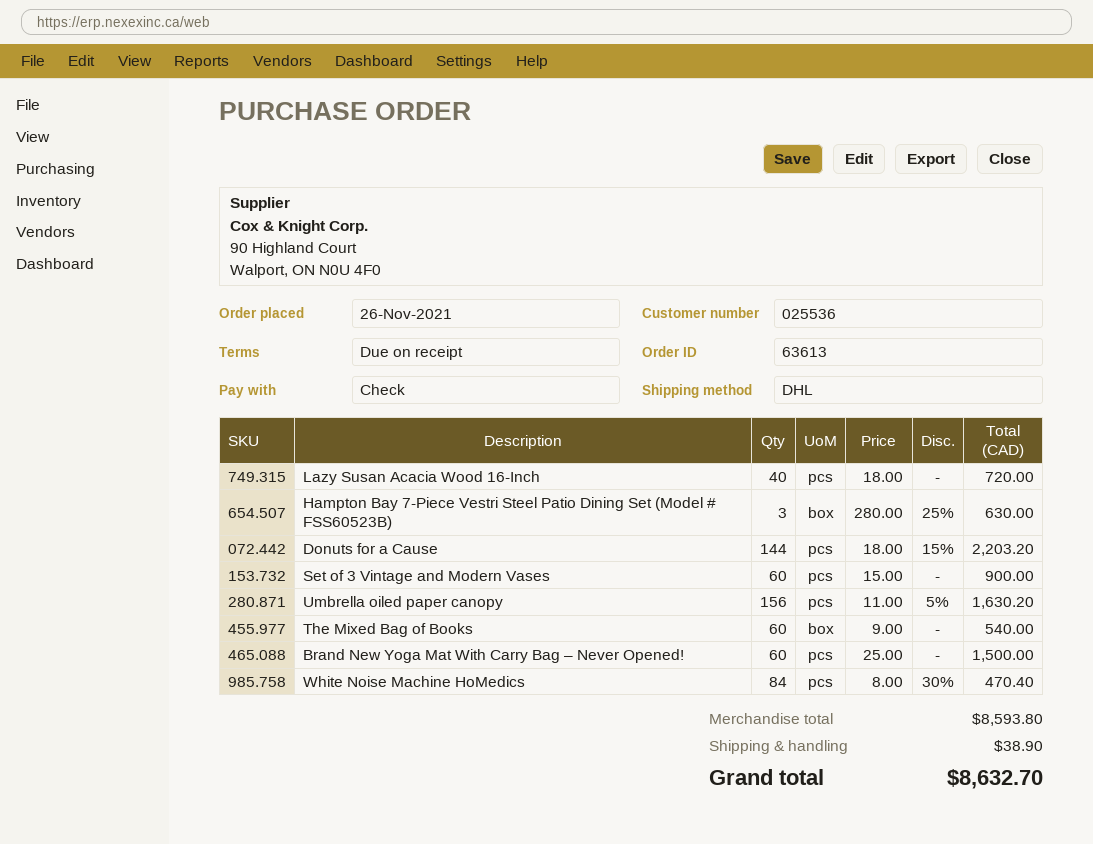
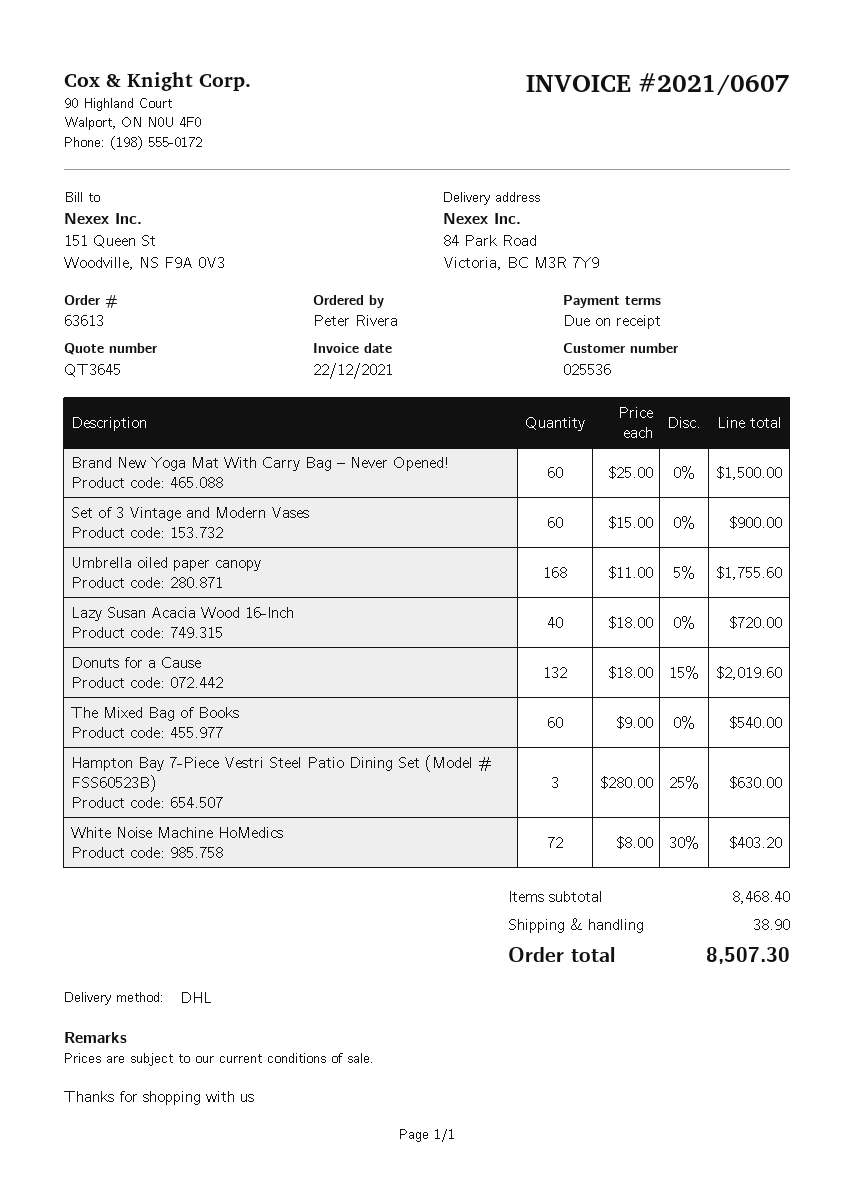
Donuts for a Cause: 144 x 18.00 - 15% = 2203.20 -> 132 x 18.00 - 15% = 2019.60
Umbrella oiled paper canopy: 156 x 11.00 - 5% = 1630.20 -> 168 x 11.00 - 5% = 1755.60
White Noise Machine HoMedics: 84 x 8.00 - 30% = 470.40 -> 72 x 8.00 - 30% = 403.20
subtotal: 8593.80 -> 8468.40
total: 8632.70 -> 8507.30

